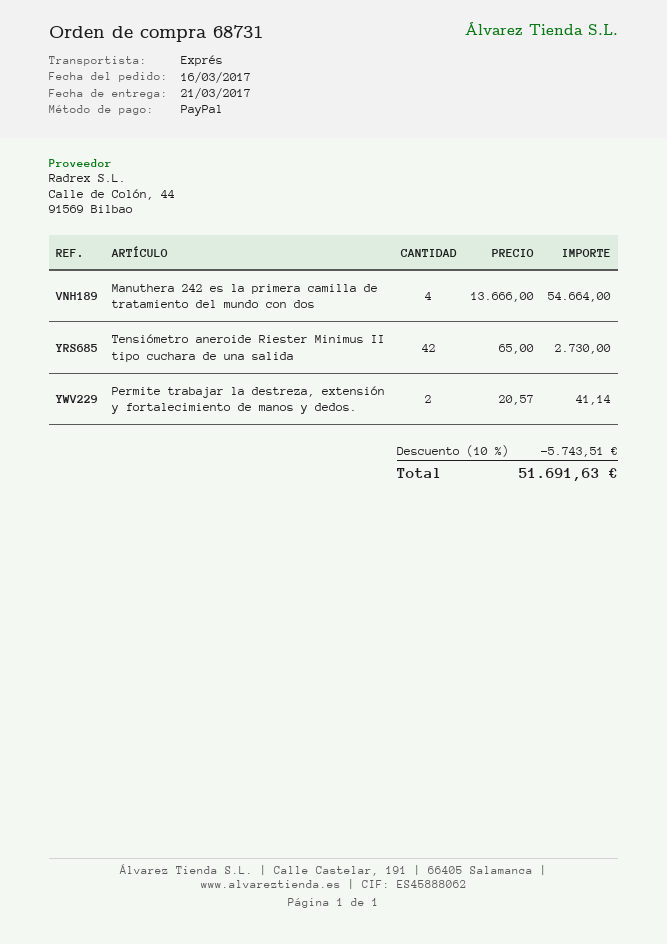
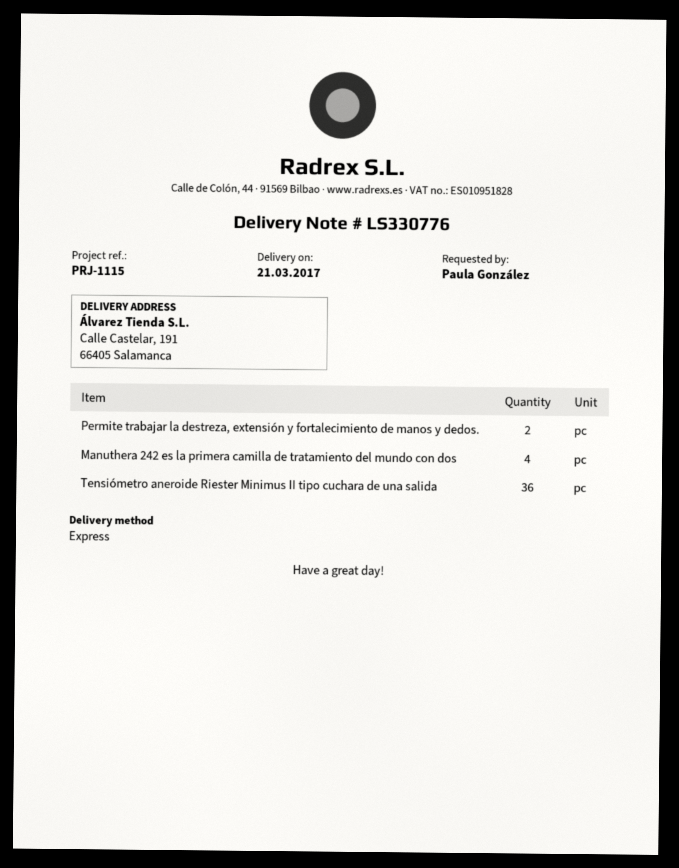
Tensiómetro aneroide Riester Minimus II tipo cuchara de una salida: 42 -> 36

